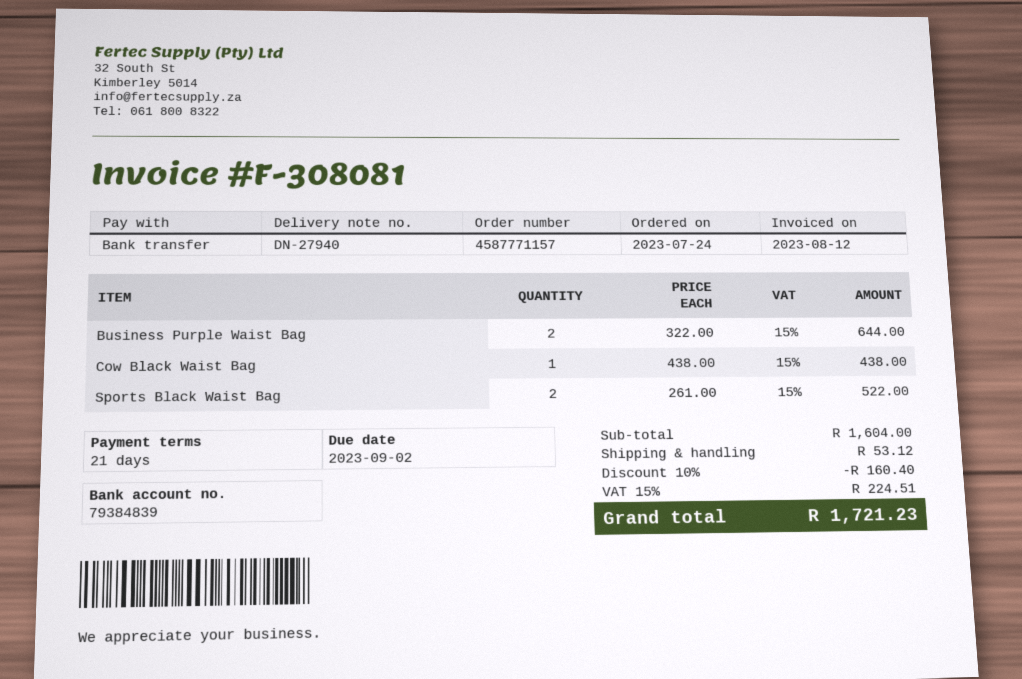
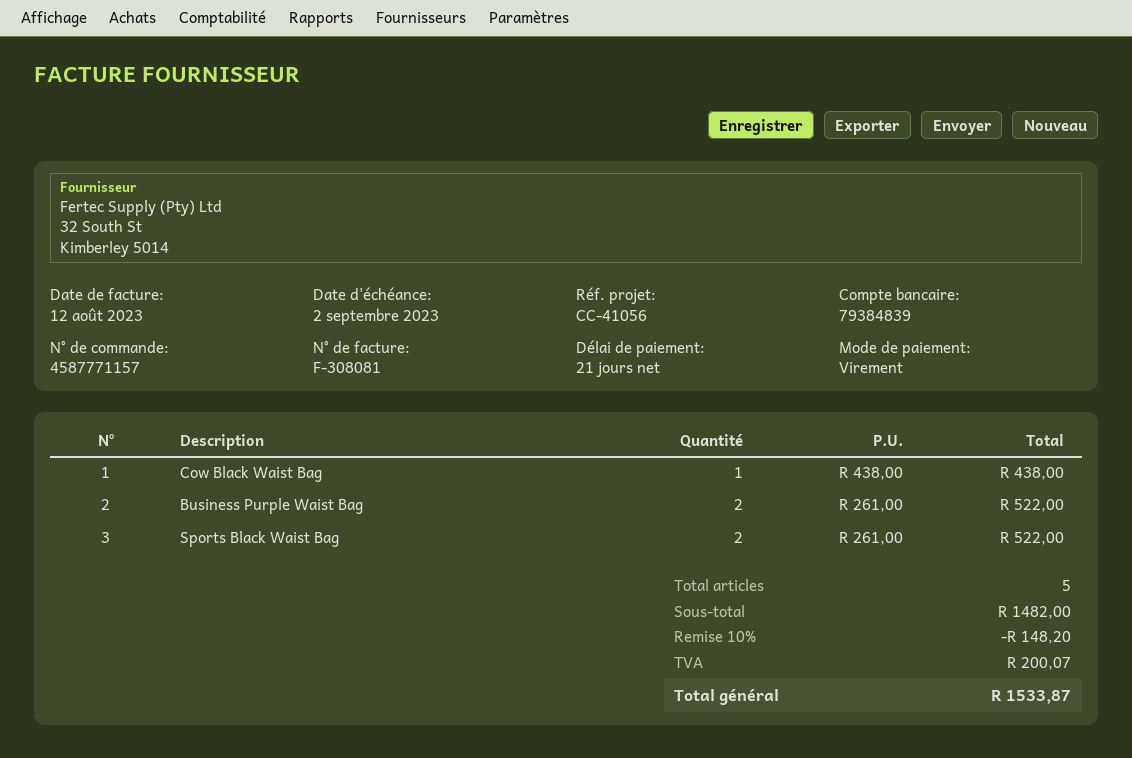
Business Purple Waist Bag: 2 x 322.00 = 644.00 -> 2 x 261.00 = 522.00
subtotal: 1604.00 -> 1482.00
discount: 10% = 160.40 -> 10% = 148.20
shipping: 53.12 -> none
tax: 224.51 -> 200.07
total: 1721.23 -> 1533.87

